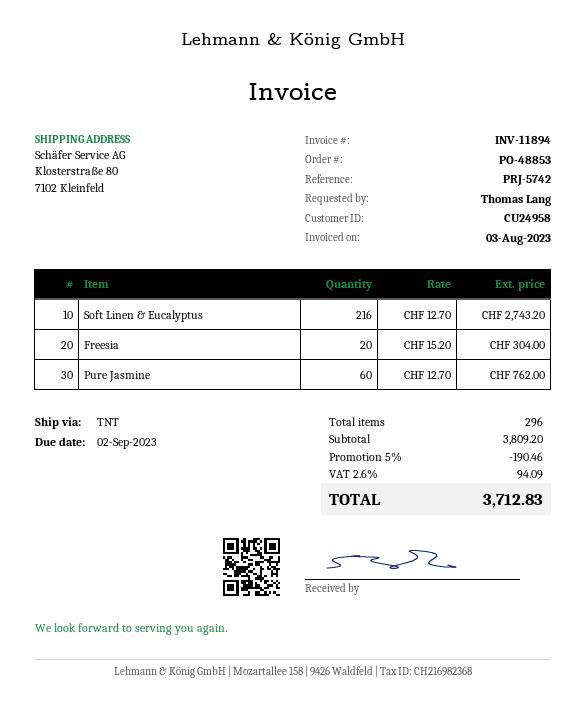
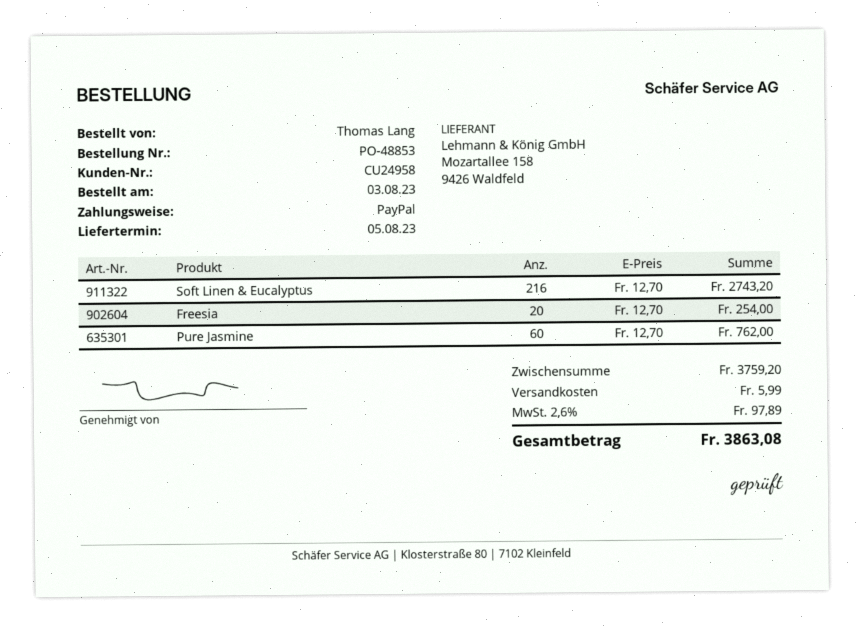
Freesia: 20 x 15.20 = 304.00 -> 20 x 12.70 = 254.00
subtotal: 3809.20 -> 3759.20
discount: 5% = 190.46 -> none
shipping: none -> 5.99
tax: 2.6% = 94.09 -> 2.6% = 97.89
total: 3712.83 -> 3863.08

